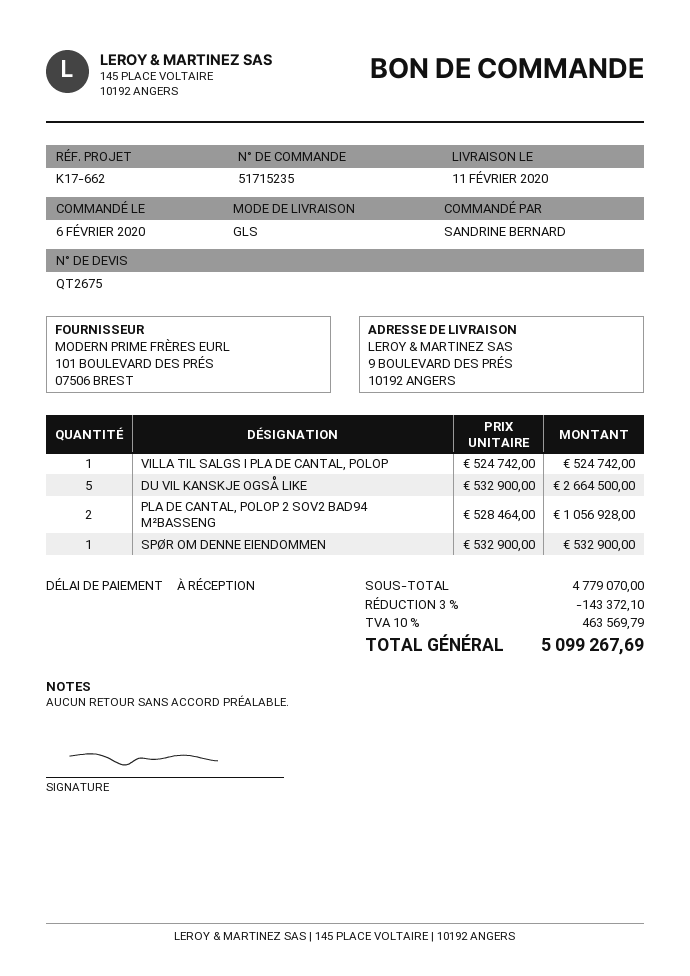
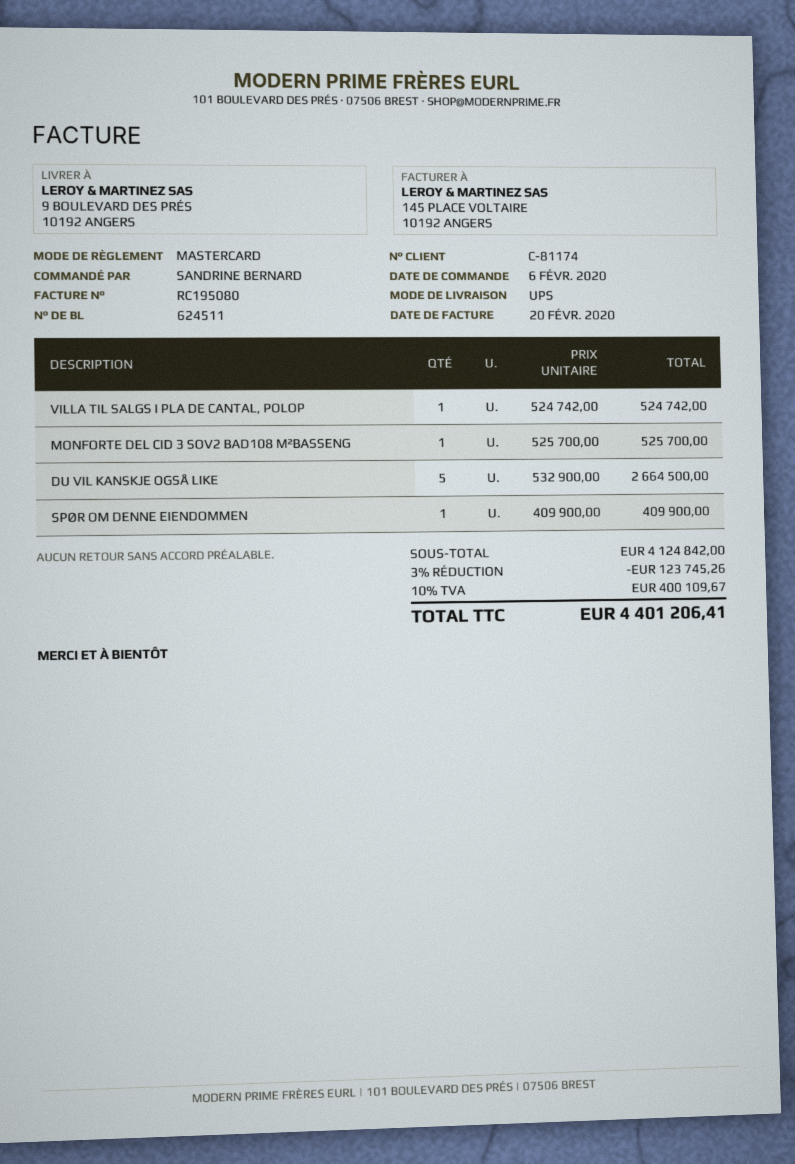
shipping method: GLS -> UPS
PLA DE CANTAL, POLOP 2 SOV2 BAD94 M²BASSENG: 2 x 528464.00 = 1056928.00 -> none
SPØR OM DENNE EIENDOMMEN: 1 x 532900.00 = 532900.00 -> 1 x 409900.00 = 409900.00
MONFORTE DEL CID 3 SOV2 BAD108 M²BASSENG: none -> 1 x 525700.00 = 525700.00
subtotal: 4779070.00 -> 4124842.00
discount: 3% = 143372.10 -> 3% = 123745.26
tax: 10% = 463569.79 -> 10% = 400109.67
total: 5099267.69 -> 4401206.41

